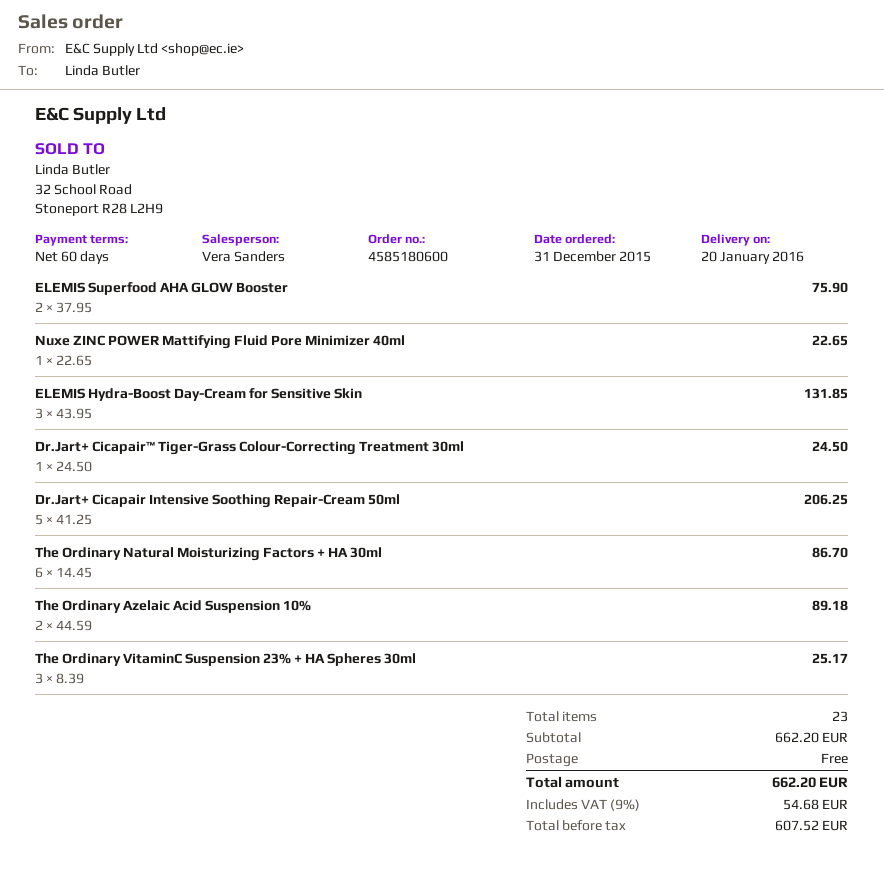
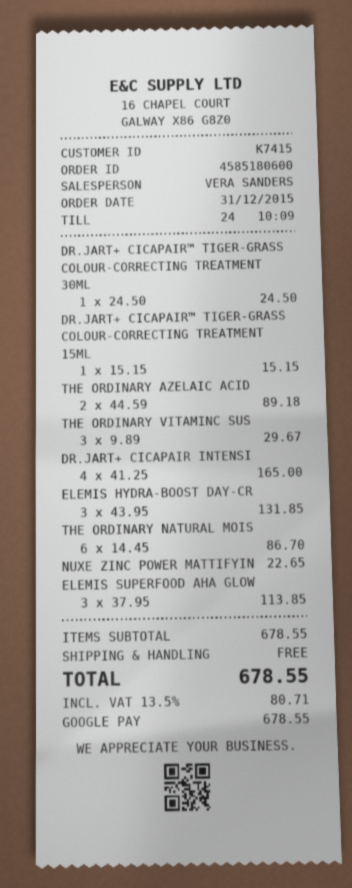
ELEMIS Superfood AHA GLOW Booster: 2 x 37.95 = 75.90 -> 3 x 37.95 = 113.85
Dr.Jart+ Cicapair Intensive Soothing Repair-Cream 50ml: 5 x 41.25 = 206.25 -> 4 x 41.25 = 165.00
The Ordinary VitaminC Suspension 23% + HA Spheres 30ml: 3 x 8.39 = 25.17 -> 3 x 9.89 = 29.67
DR.JART+ CICAPAIR™ TIGER-GRASS COLOUR-CORRECTING TREATMENT 15ML: none -> 1 x 15.15 = 15.15
subtotal: 662.20 -> 678.55
tax: 9% = 54.68 -> 13.5% = 80.71
total: 662.20 -> 678.55

